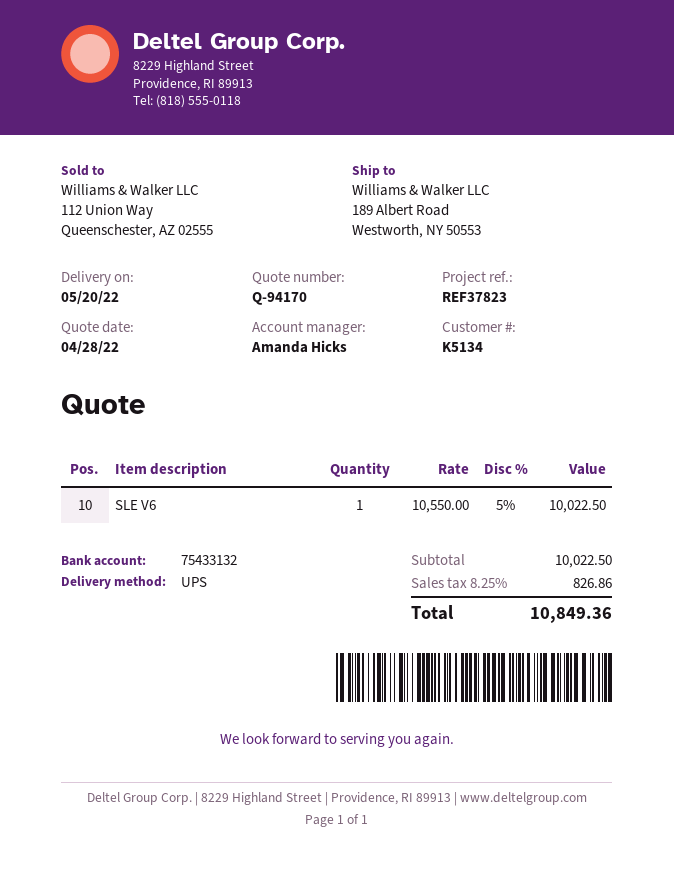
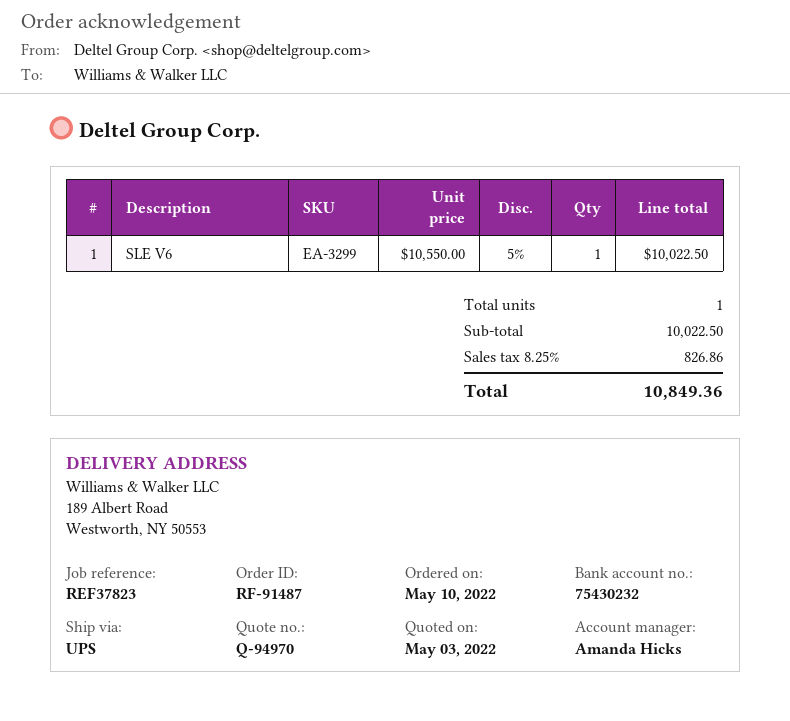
quote number: Q-94170 -> Q-94970
quote date: 2022-04-28 -> 2022-05-03
bank account: 75433132 -> 75430232

